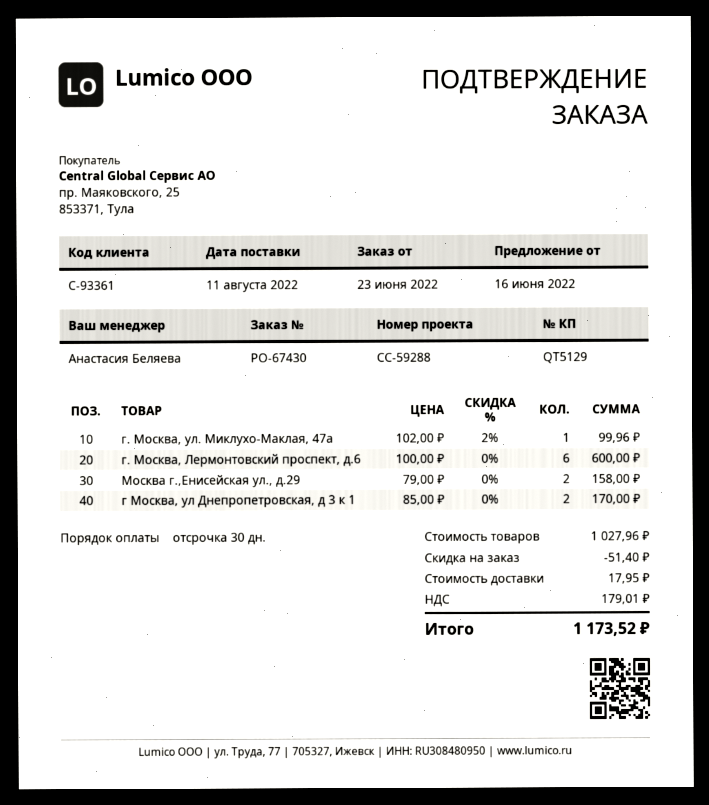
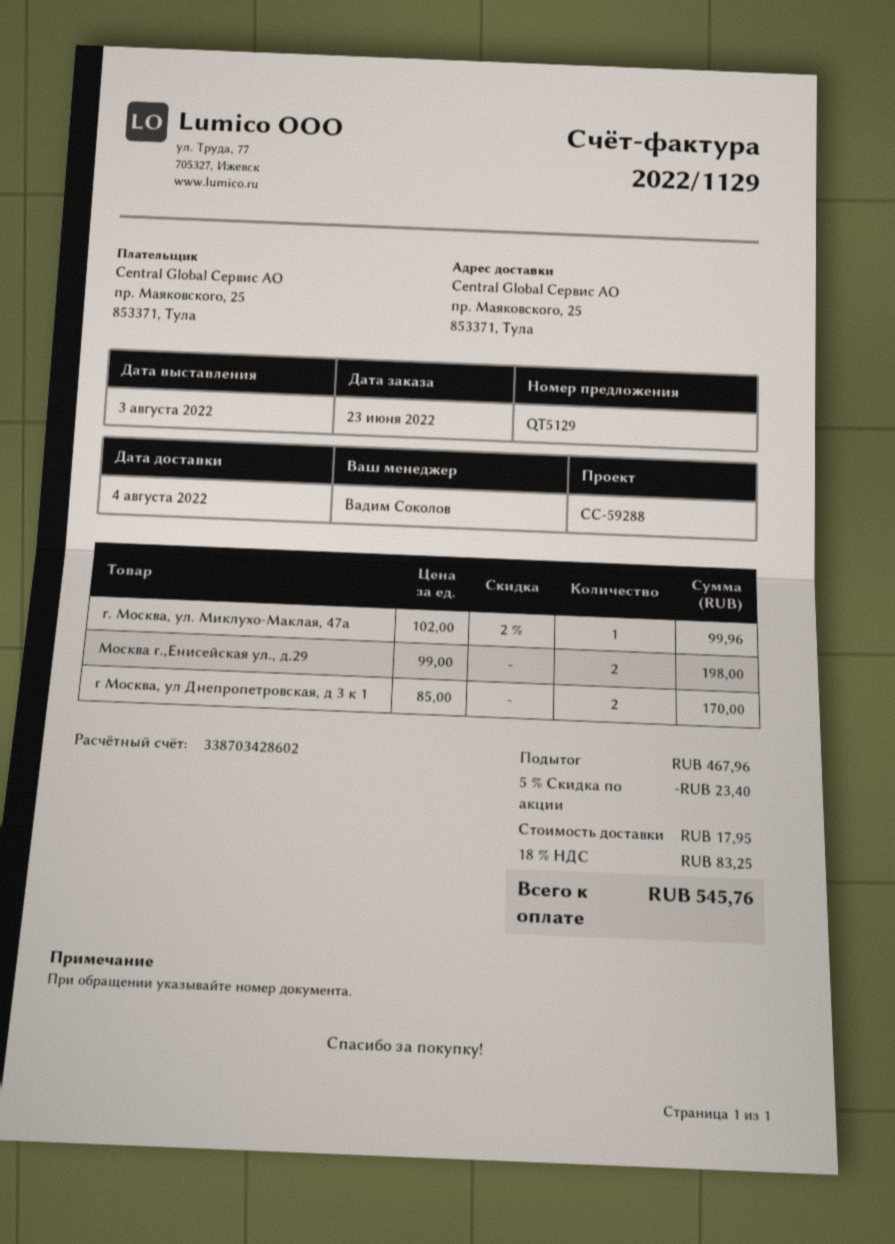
delivery date: 2022-08-11 -> 2022-08-04
sales rep: Анастасия Беляева -> Вадим Соколов
г. Москва, Лермонтовский проспект, д.6: 6 x 100.00 = 600.00 -> none
Москва г.,Енисейская ул., д.29: 2 x 79.00 = 158.00 -> 2 x 99.00 = 198.00
subtotal: 1027.96 -> 467.96
discount: 51.40 -> 23.40
tax: 179.01 -> 83.25
total: 1173.52 -> 545.76

